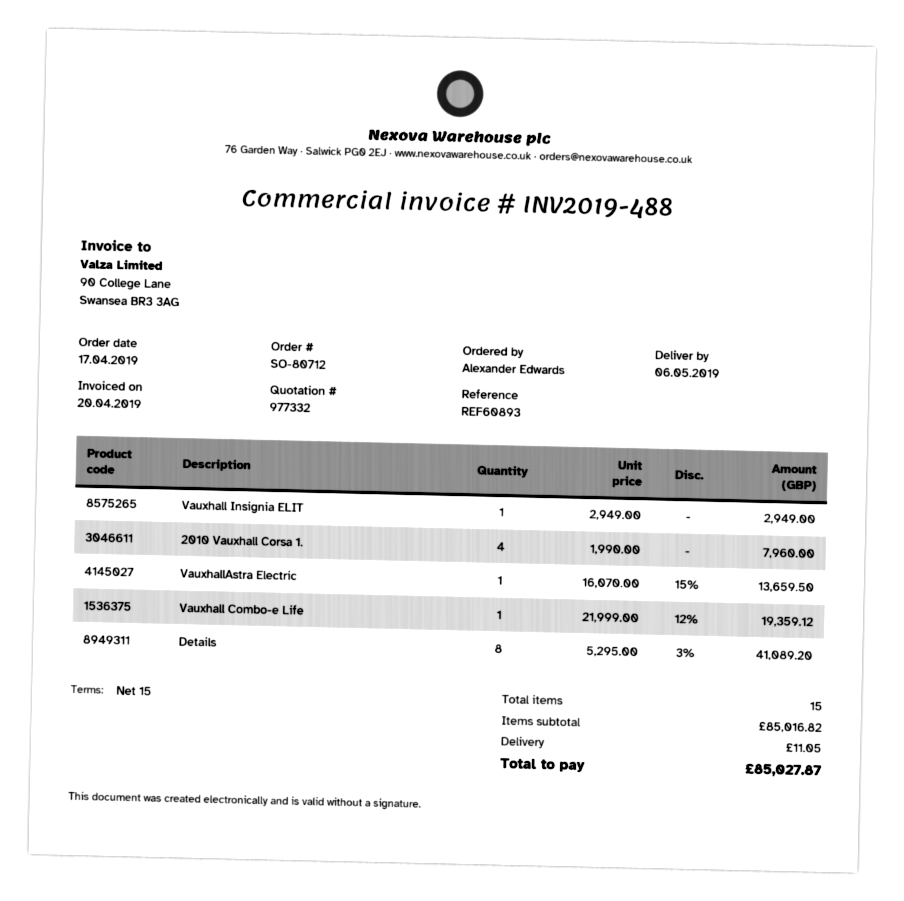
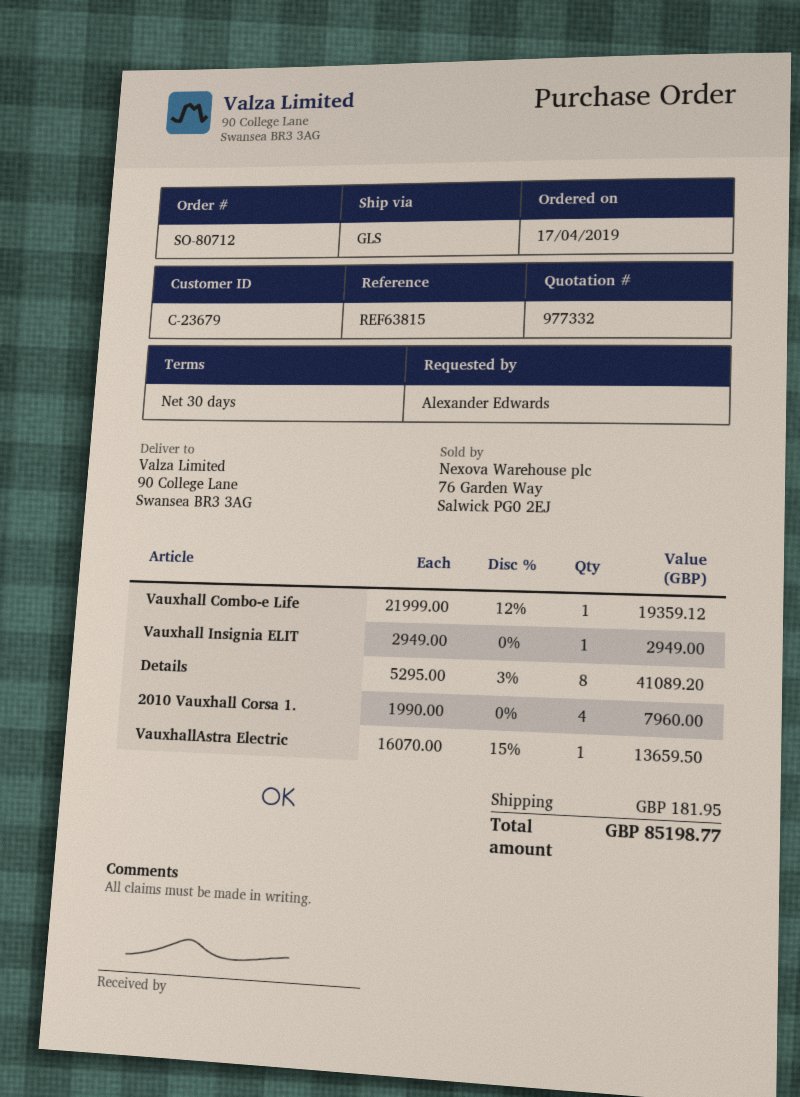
payment terms: 15 days -> 30 days
reference: REF60893 -> REF63815
shipping: 11.05 -> 181.95
total: 85027.87 -> 85198.77

